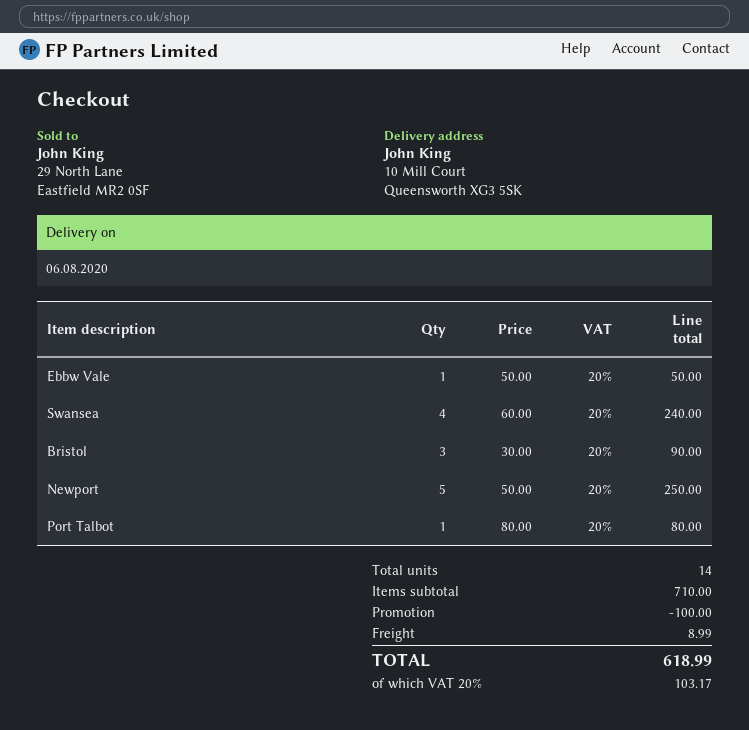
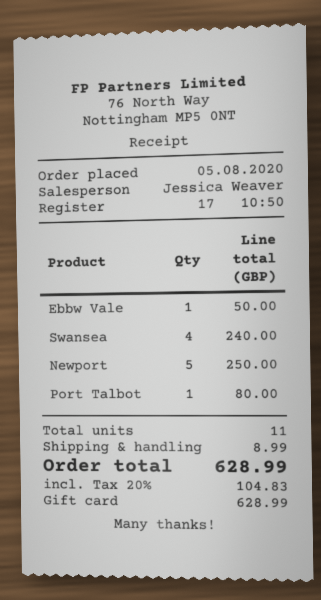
Bristol: 3 for 90.00 -> none
total quantity: 14 -> 11
discount: 100.00 -> none
tax: 20% = 103.17 -> 20% = 104.83
total: 618.99 -> 628.99

